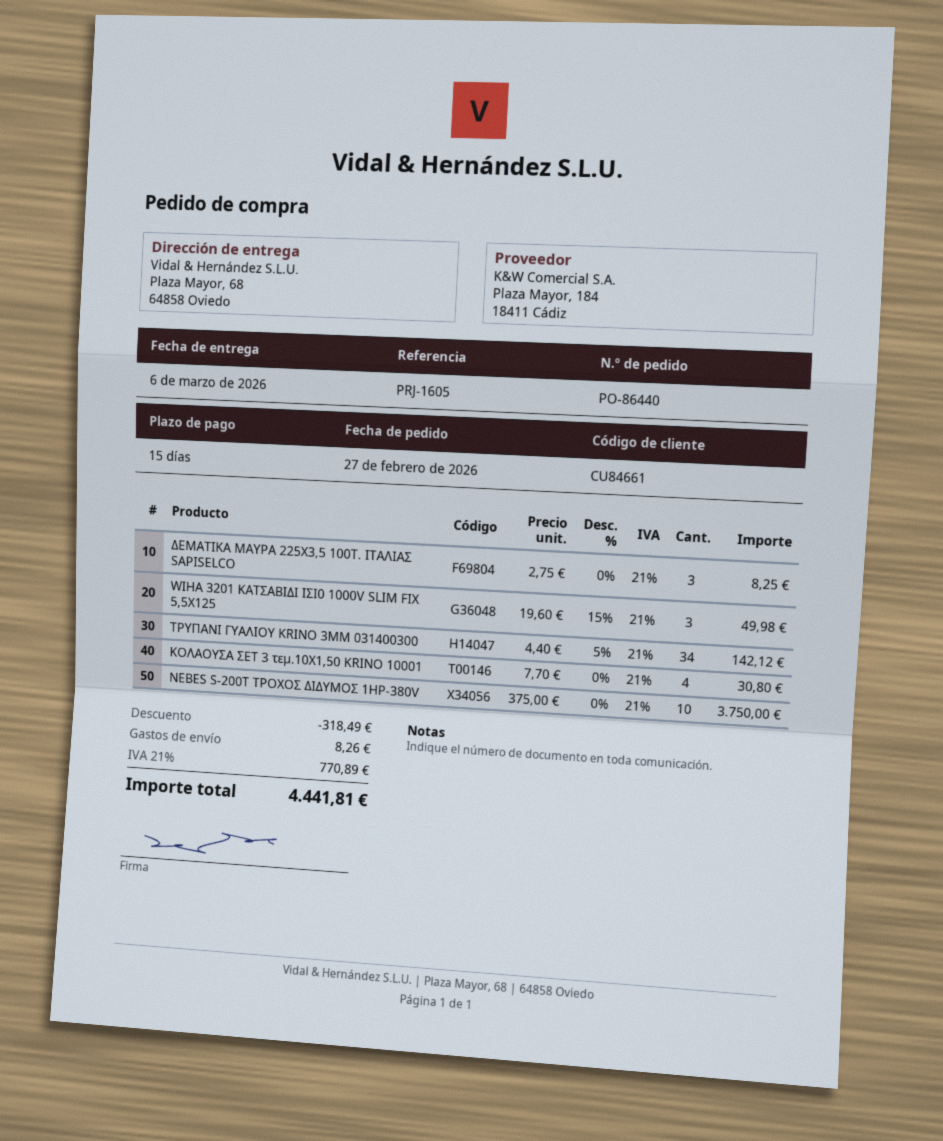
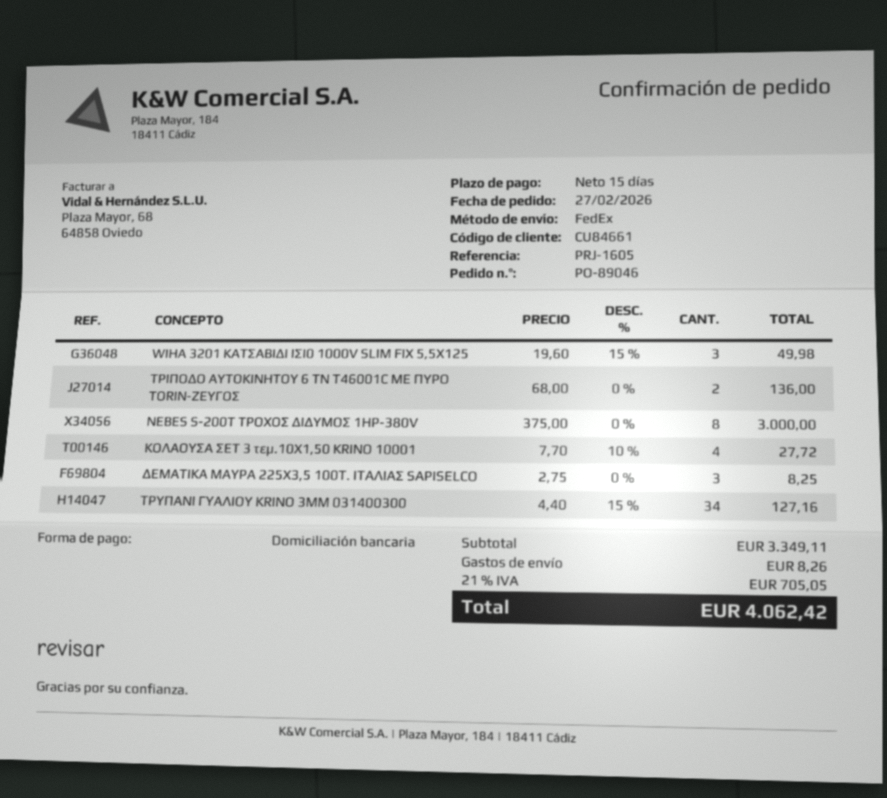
order number: PO-86440 -> PO-89046
ΤΡΥΠΑΝΙ ΓΥΑΛΙΟΥ KRINO 3MM 031400300: 34 x 4.40 - 5% = 142.12 -> 34 x 4.40 - 15% = 127.16
ΚΟΛΑΟΥΣΑ ΣΕΤ 3 τεμ.10Χ1,50 KRINO 10001: 4 x 7.70 = 30.80 -> 4 x 7.70 - 10% = 27.72
NEBES S-200T ΤΡΟΧΟΣ ΔΙΔΥΜΟΣ 1HP-380V: 10 x 375.00 = 3750.00 -> 8 x 375.00 = 3000.00
ΤΡΙΠΟΔΟ ΑΥΤΟΚΙΝΗΤΟΥ 6 ΤΝ Τ46001C ΜΕ ΠΥΡΟ TORIN-ΖΕΥΓΟΣ: none -> 2 x 68.00 = 136.00
discount: 318.49 -> none
tax: 21% = 770.89 -> 21% = 705.05
total: 4441.81 -> 4062.42

